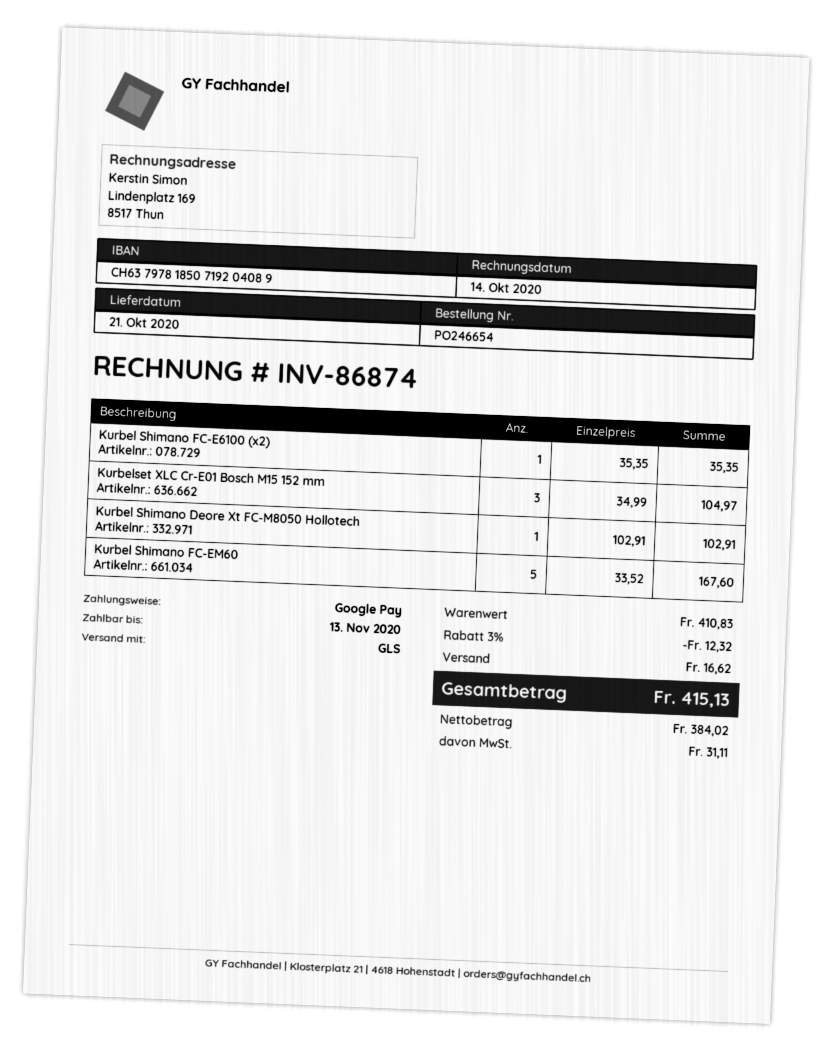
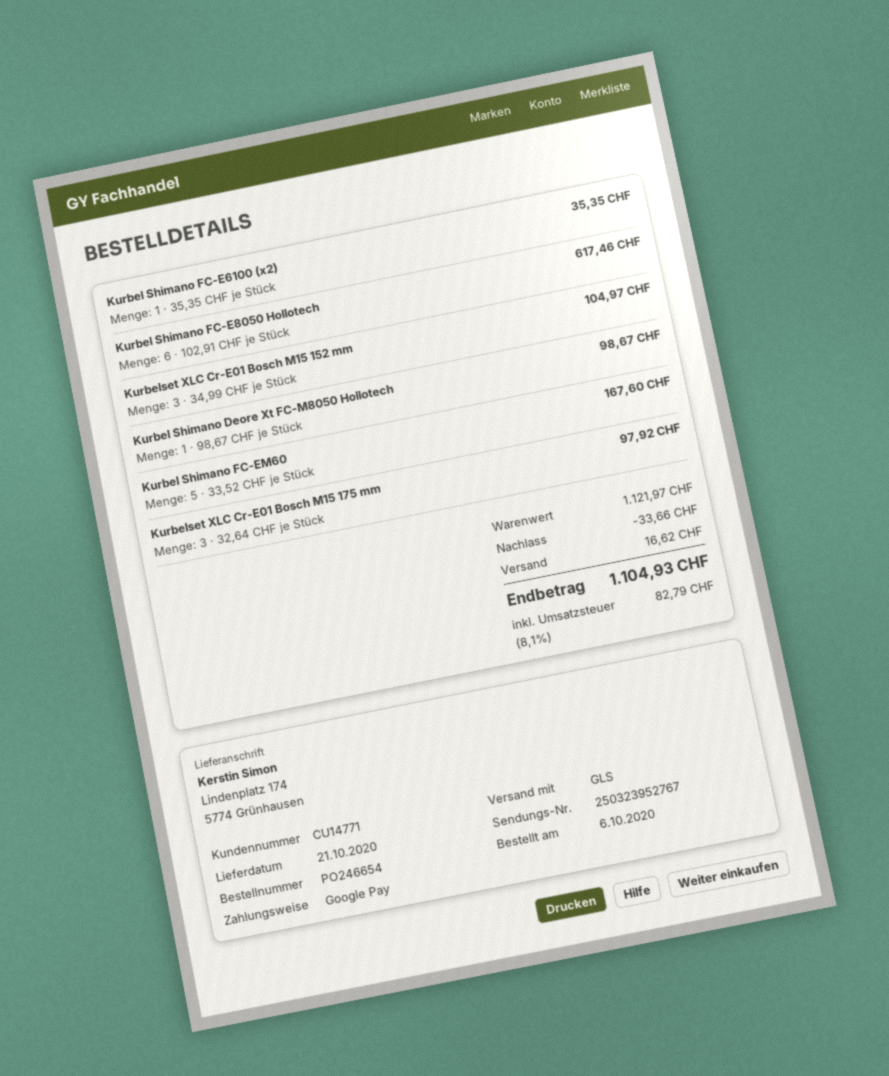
Kurbel Shimano Deore Xt FC-M8050 Hollotech: 1 x 102.91 = 102.91 -> 1 x 98.67 = 98.67
Kurbel Shimano FC-E8050 Hollotech: none -> 6 x 102.91 = 617.46
Kurbelset XLC Cr-E01 Bosch M15 175 mm: none -> 3 x 32.64 = 97.92
subtotal: 410.83 -> 1121.97
discount: 12.32 -> 33.66
tax: 31.11 -> 82.79
total: 415.13 -> 1104.93

